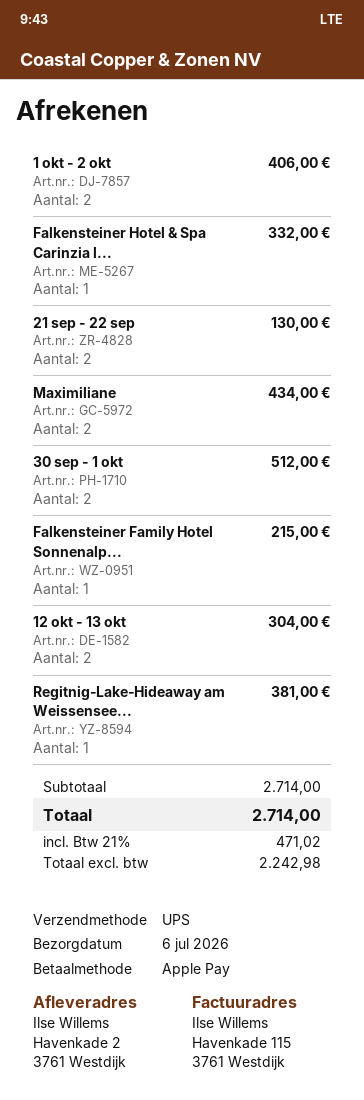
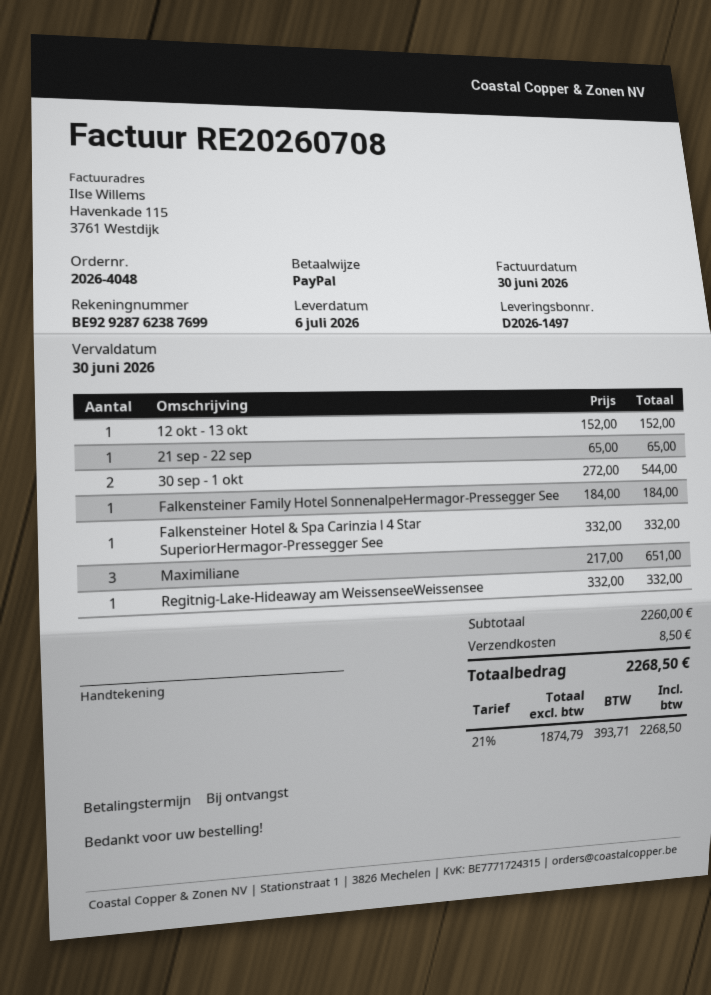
payment method: Apple Pay -> PayPal
1 okt - 2 okt: 2 for 406.00 -> none
21 sep - 22 sep: 2 for 130.00 -> 1 for 65.00
Maximiliane: 2 for 434.00 -> 3 for 651.00
30 sep - 1 okt: 2 for 512.00 -> 2 for 544.00
Falkensteiner Family Hotel Sonnenalp...: 1 for 215.00 -> 1 for 184.00
12 okt - 13 okt: 2 for 304.00 -> 1 for 152.00
Regitnig‑Lake‑Hideaway am Weissensee...: 1 for 381.00 -> 1 for 332.00
subtotal: 2714.00 -> 2260.00
shipping: none -> 8.50
net: 2242.98 -> 1874.79
tax: 21% = 471.02 -> 21% = 393.71
total: 2714.00 -> 2268.50

